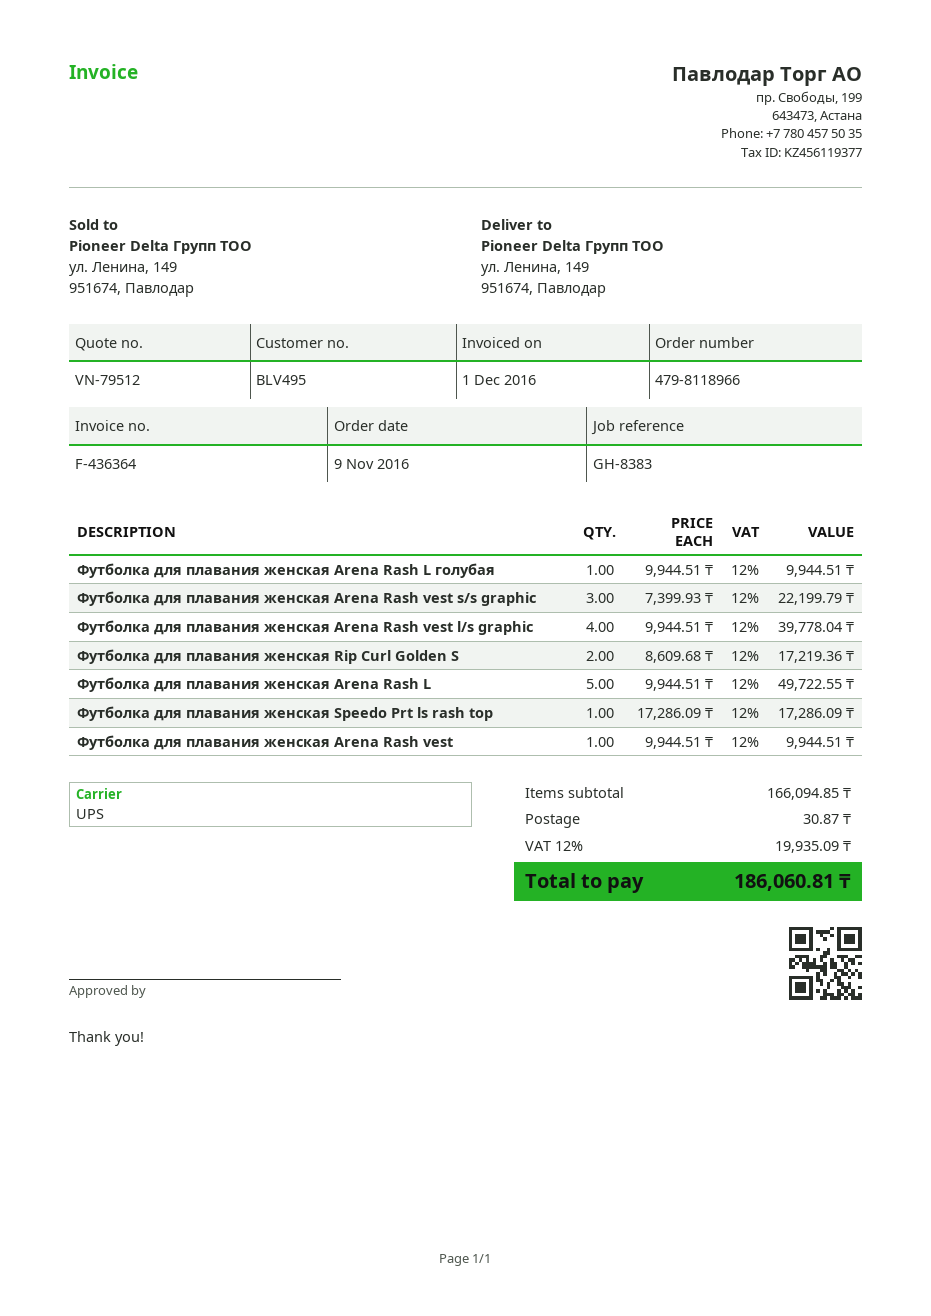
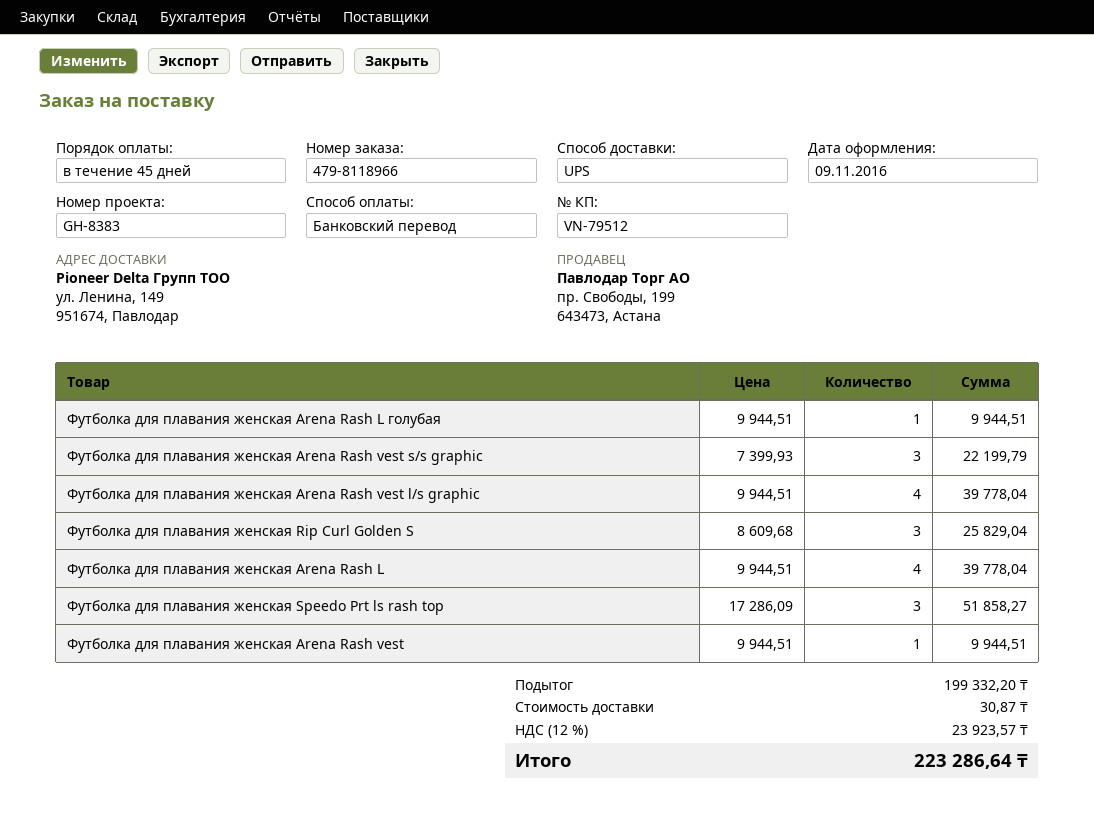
Футболка для плавания женская Rip Curl Golden S: 2 x 8609.68 = 17219.36 -> 3 x 8609.68 = 25829.04
Футболка для плавания женская Arena Rash L: 5 x 9944.51 = 49722.55 -> 4 x 9944.51 = 39778.04
Футболка для плавания женская Speedo Prt ls rash top: 1 x 17286.09 = 17286.09 -> 3 x 17286.09 = 51858.27
subtotal: 166094.85 -> 199332.20
tax: 12% = 19935.09 -> 12% = 23923.57
total: 186060.81 -> 223286.64

